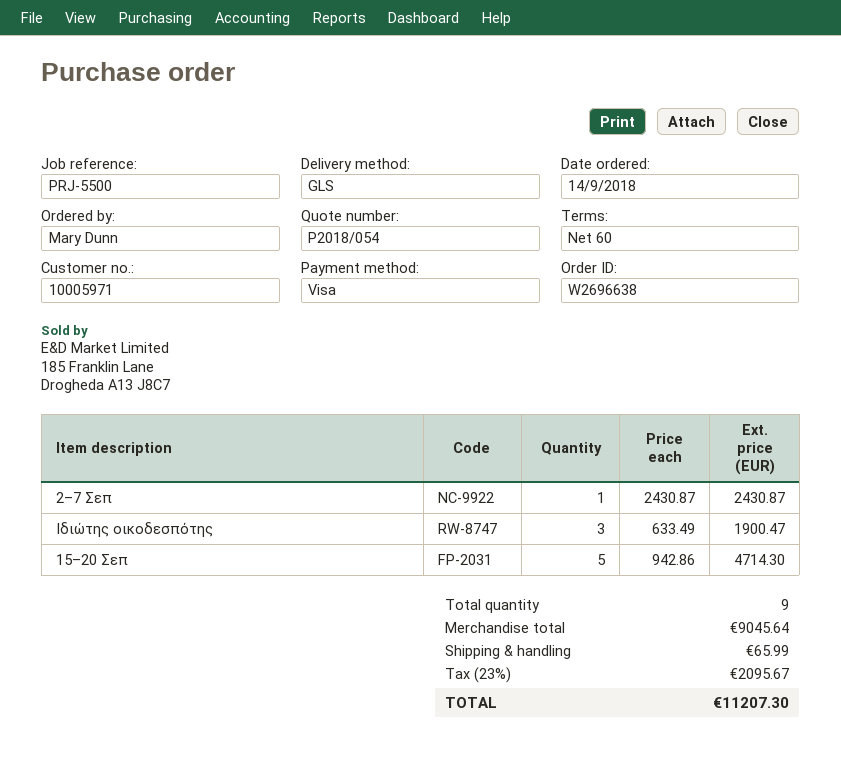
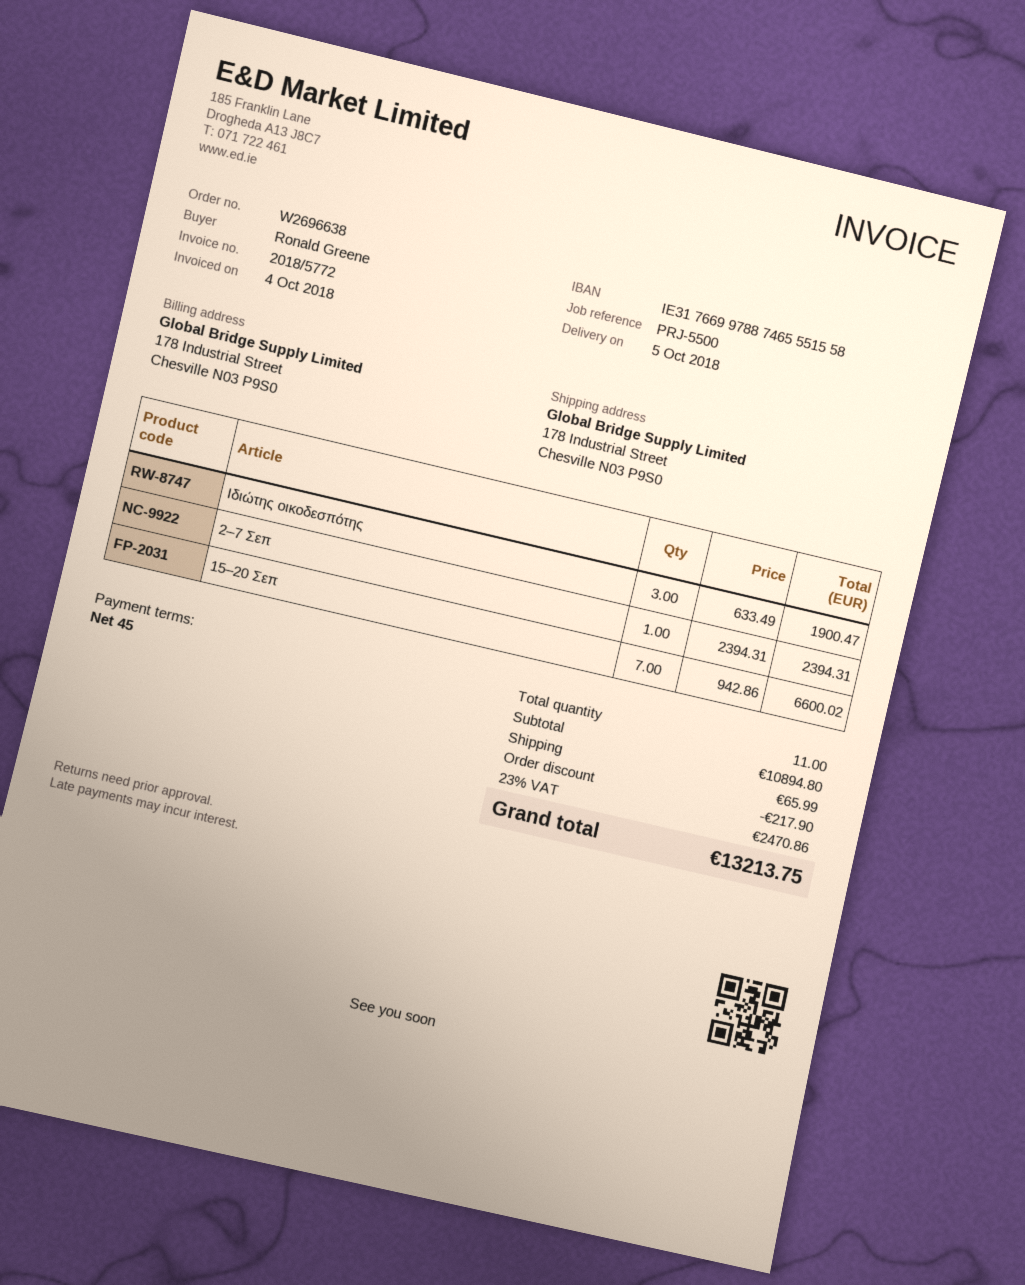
payment terms: 60 days -> 45 days
ordered by: Mary Dunn -> Ronald Greene
2–7 Σεπ: 1 x 2430.87 = 2430.87 -> 1 x 2394.31 = 2394.31
15–20 Σεπ: 5 x 942.86 = 4714.30 -> 7 x 942.86 = 6600.02
total quantity: 9 -> 11
subtotal: 9045.64 -> 10894.80
discount: none -> 217.90
tax: 23% = 2095.67 -> 23% = 2470.86
total: 11207.30 -> 13213.75

